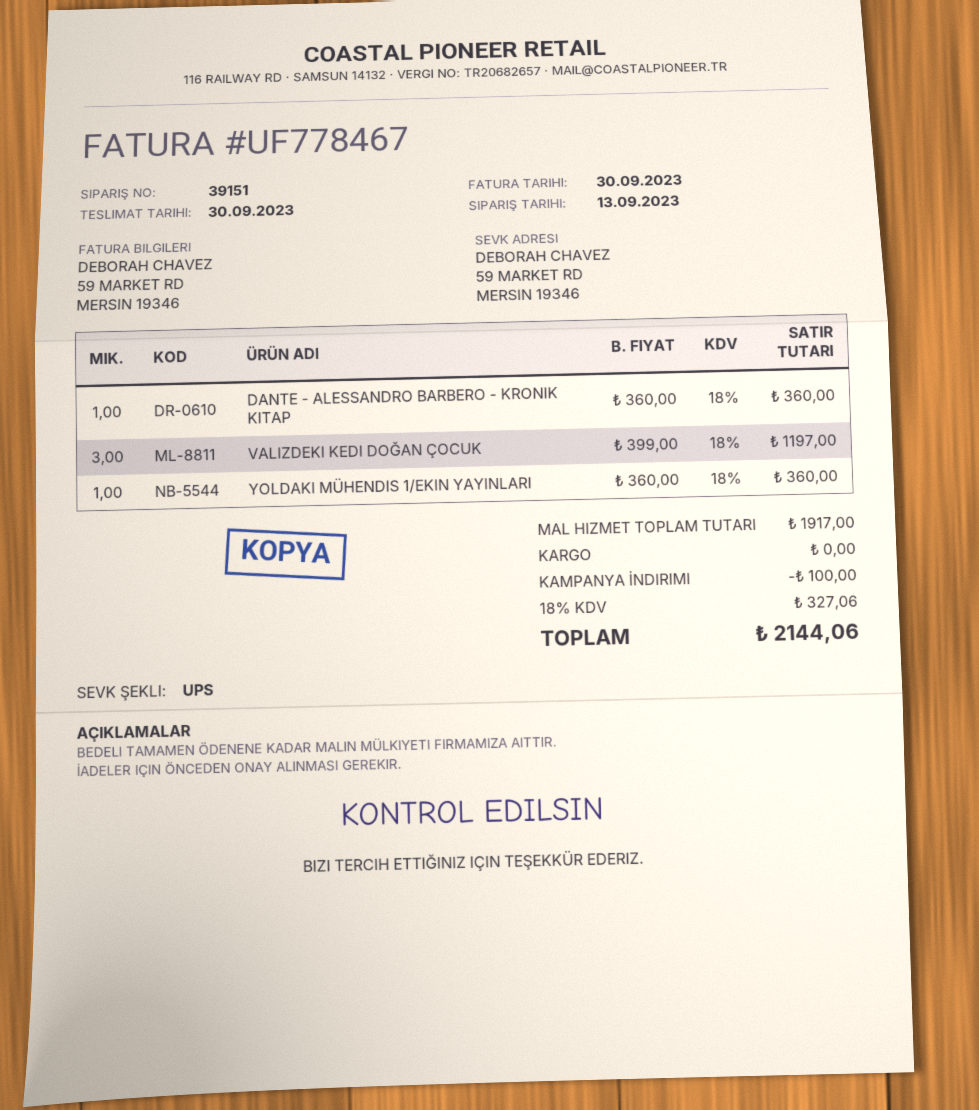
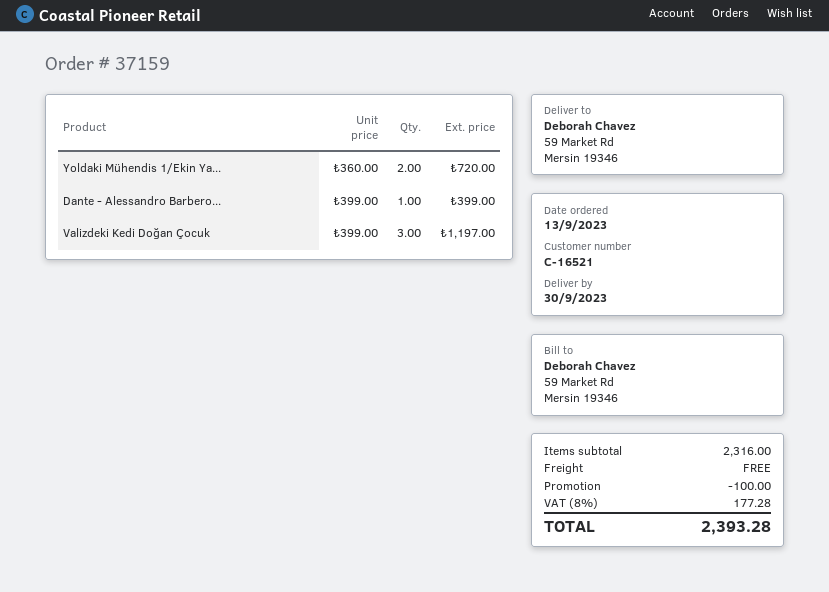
order number: 39151 -> 37159
DANTE - ALESSANDRO BARBERO - KRONIK KITAP: 1 x 360.00 = 360.00 -> 1 x 399.00 = 399.00
YOLDAKI MÜHENDIS 1/EKIN YAYINLARI: 1 x 360.00 = 360.00 -> 2 x 360.00 = 720.00
subtotal: 1917.00 -> 2316.00
tax: 18% = 327.06 -> 8% = 177.28
total: 2144.06 -> 2393.28

